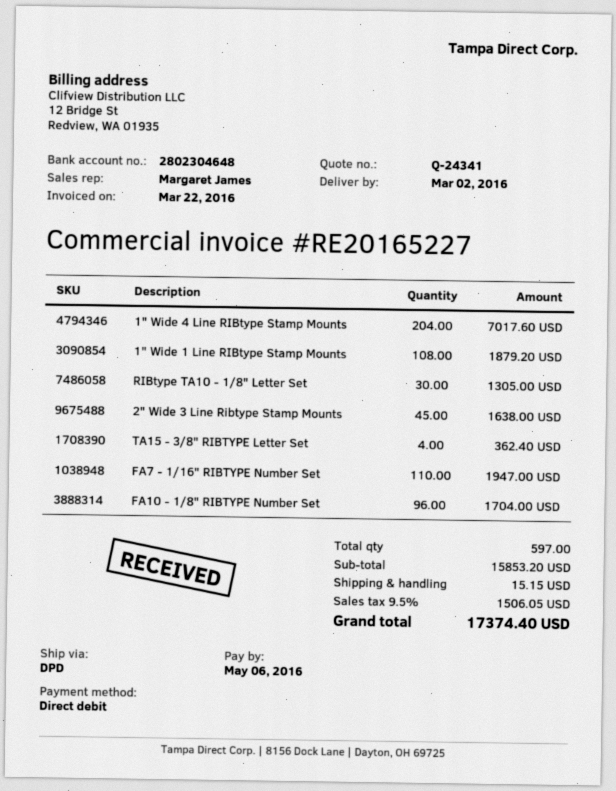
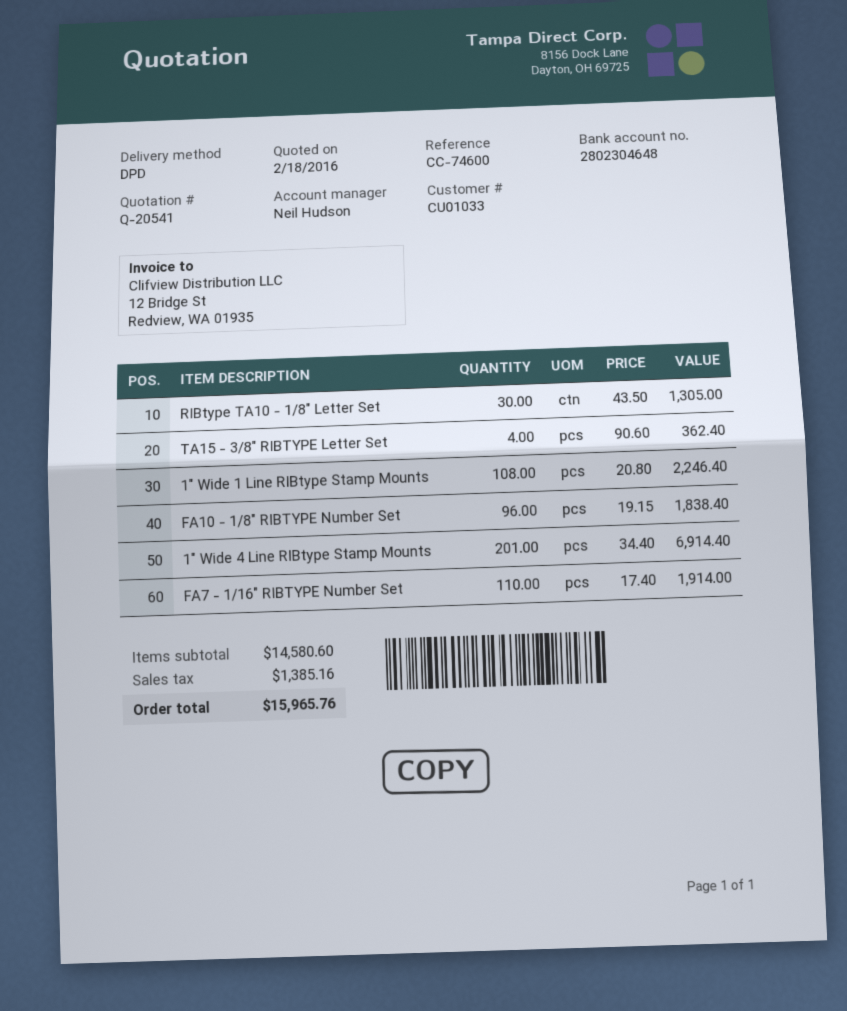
quote number: Q-24341 -> Q-20541
sales rep: Margaret James -> Neil Hudson
1" Wide 4 Line RIBtype Stamp Mounts: 204 for 7017.60 -> 201 for 6914.40
1" Wide 1 Line RIBtype Stamp Mounts: 108 for 1879.20 -> 108 for 2246.40
2" Wide 3 Line Ribtype Stamp Mounts: 45 for 1638.00 -> none
FA7 - 1/16" RIBTYPE Number Set: 110 for 1947.00 -> 110 for 1914.00
FA10 - 1/8" RIBTYPE Number Set: 96 for 1704.00 -> 96 for 1838.40
subtotal: 15853.20 -> 14580.60
shipping: 15.15 -> none
tax: 1506.05 -> 1385.16
total: 17374.40 -> 15965.76

